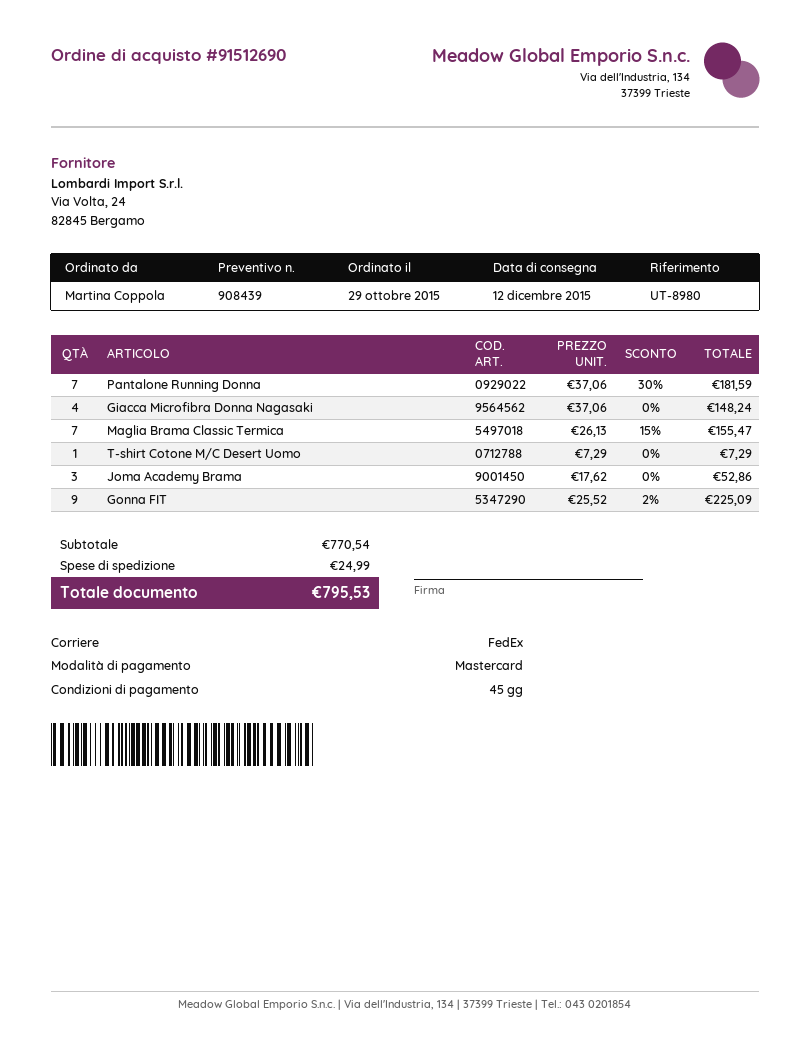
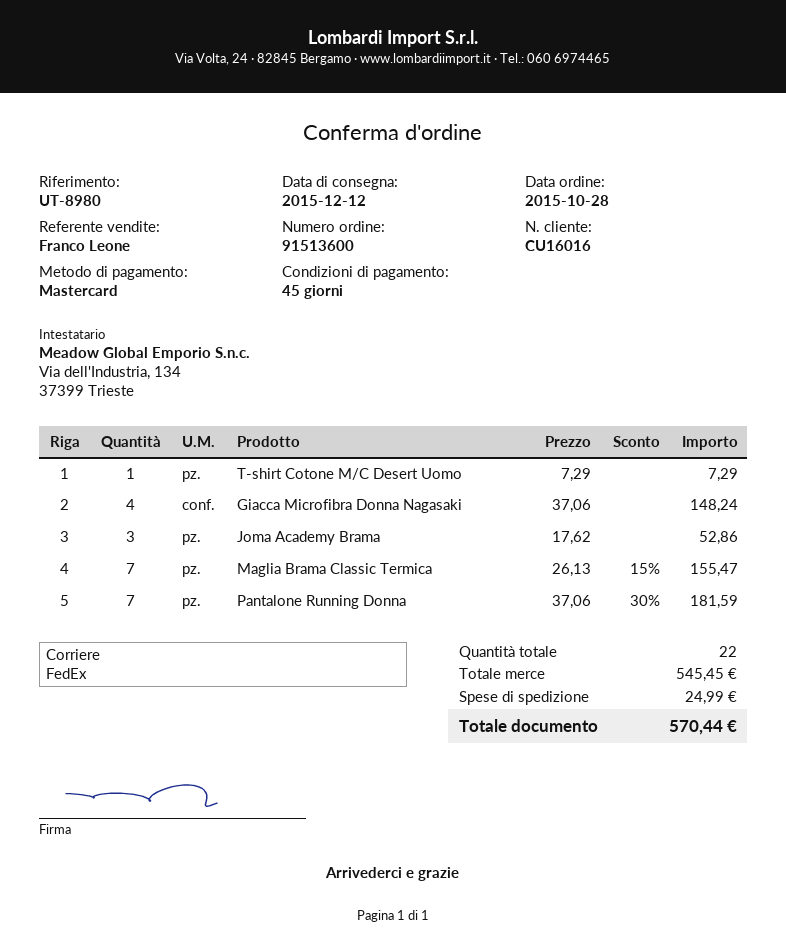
order number: 91512690 -> 91513600
order date: 2015-10-29 -> 2015-10-28
Gonna FIT: 9 x 25.52 - 2% = 225.09 -> none
subtotal: 770.54 -> 545.45
total: 795.53 -> 570.44

